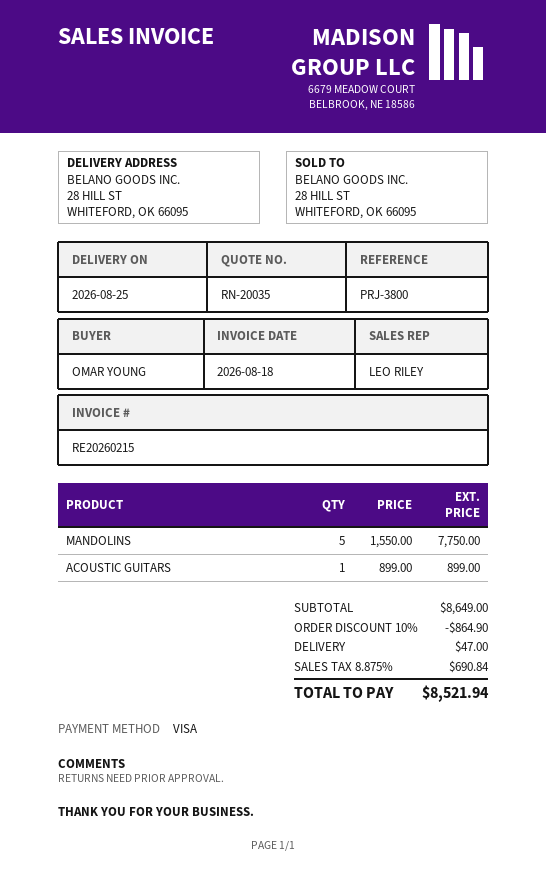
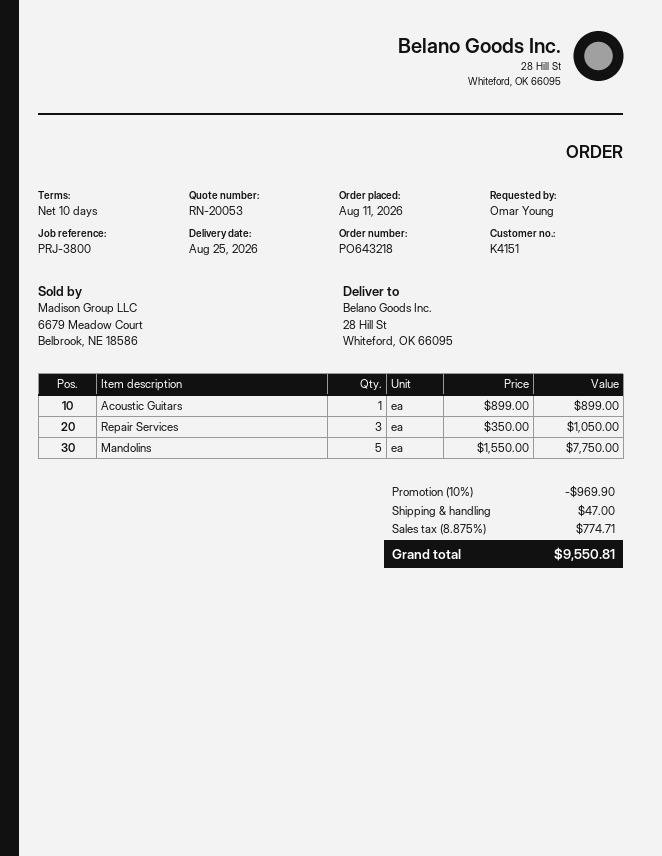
quote number: RN-20035 -> RN-20053
Repair Services: none -> 3 x 350.00 = 1050.00
discount: 10% = 864.90 -> 10% = 969.90
tax: 8.875% = 690.84 -> 8.875% = 774.71
total: 8521.94 -> 9550.81

